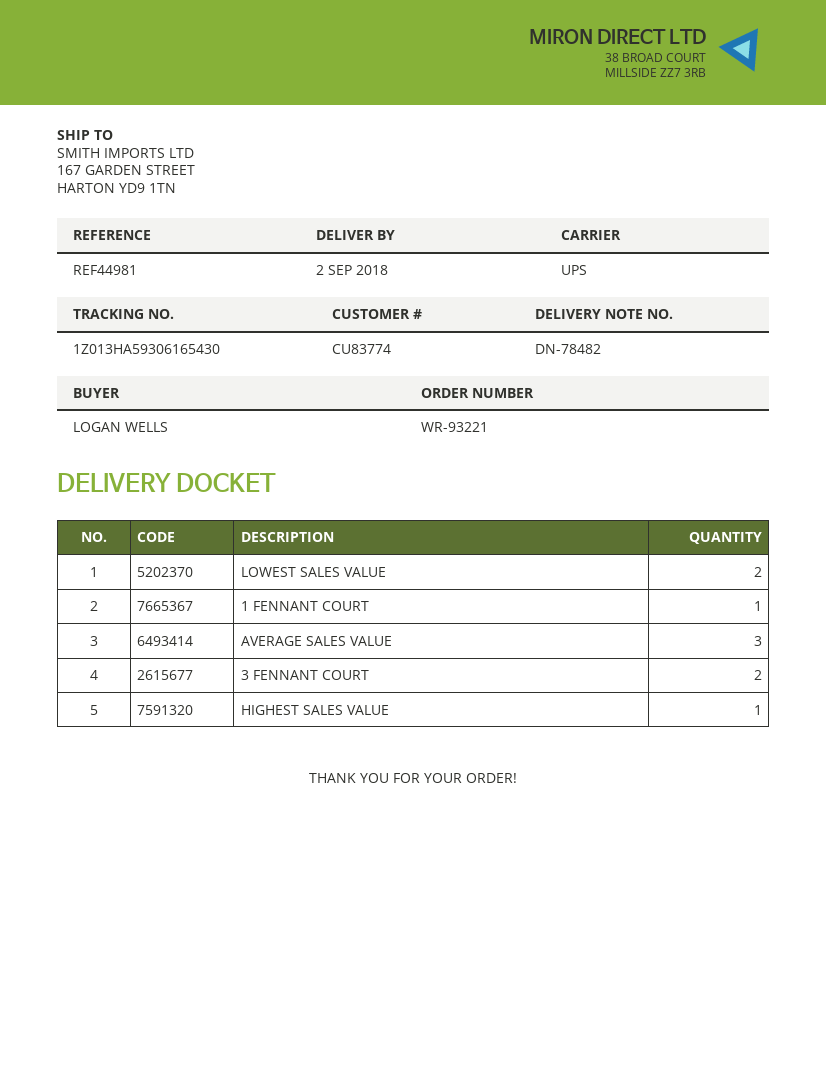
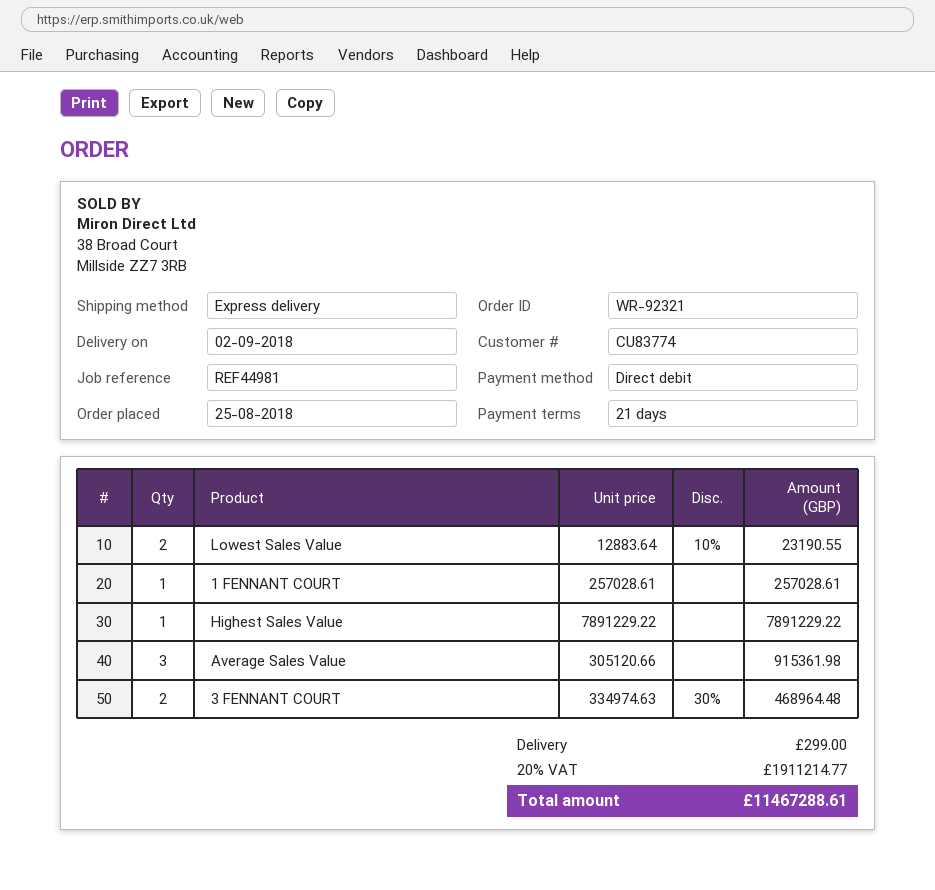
order number: WR-93221 -> WR-92321
shipping method: UPS -> express

